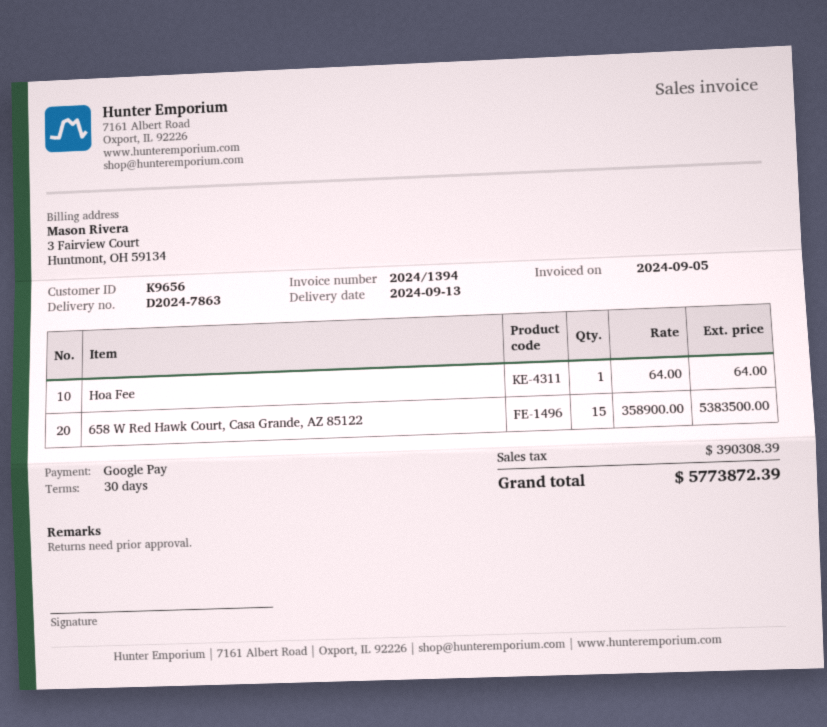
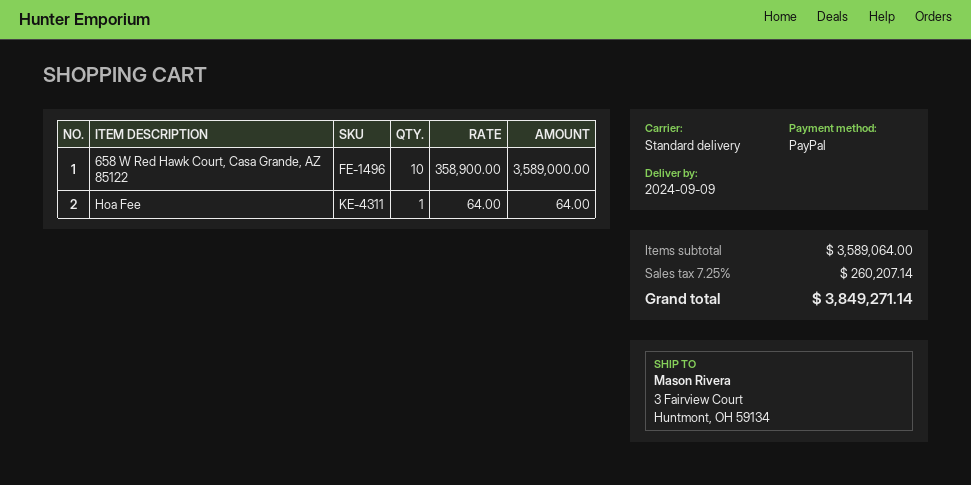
delivery date: 2024-09-13 -> 2024-09-09
payment method: Google Pay -> PayPal
658 W Red Hawk Court, Casa Grande, AZ 85122: 15 x 358900.00 = 5383500.00 -> 10 x 358900.00 = 3589000.00
tax: 390308.39 -> 260207.14
total: 5773872.39 -> 3849271.14

